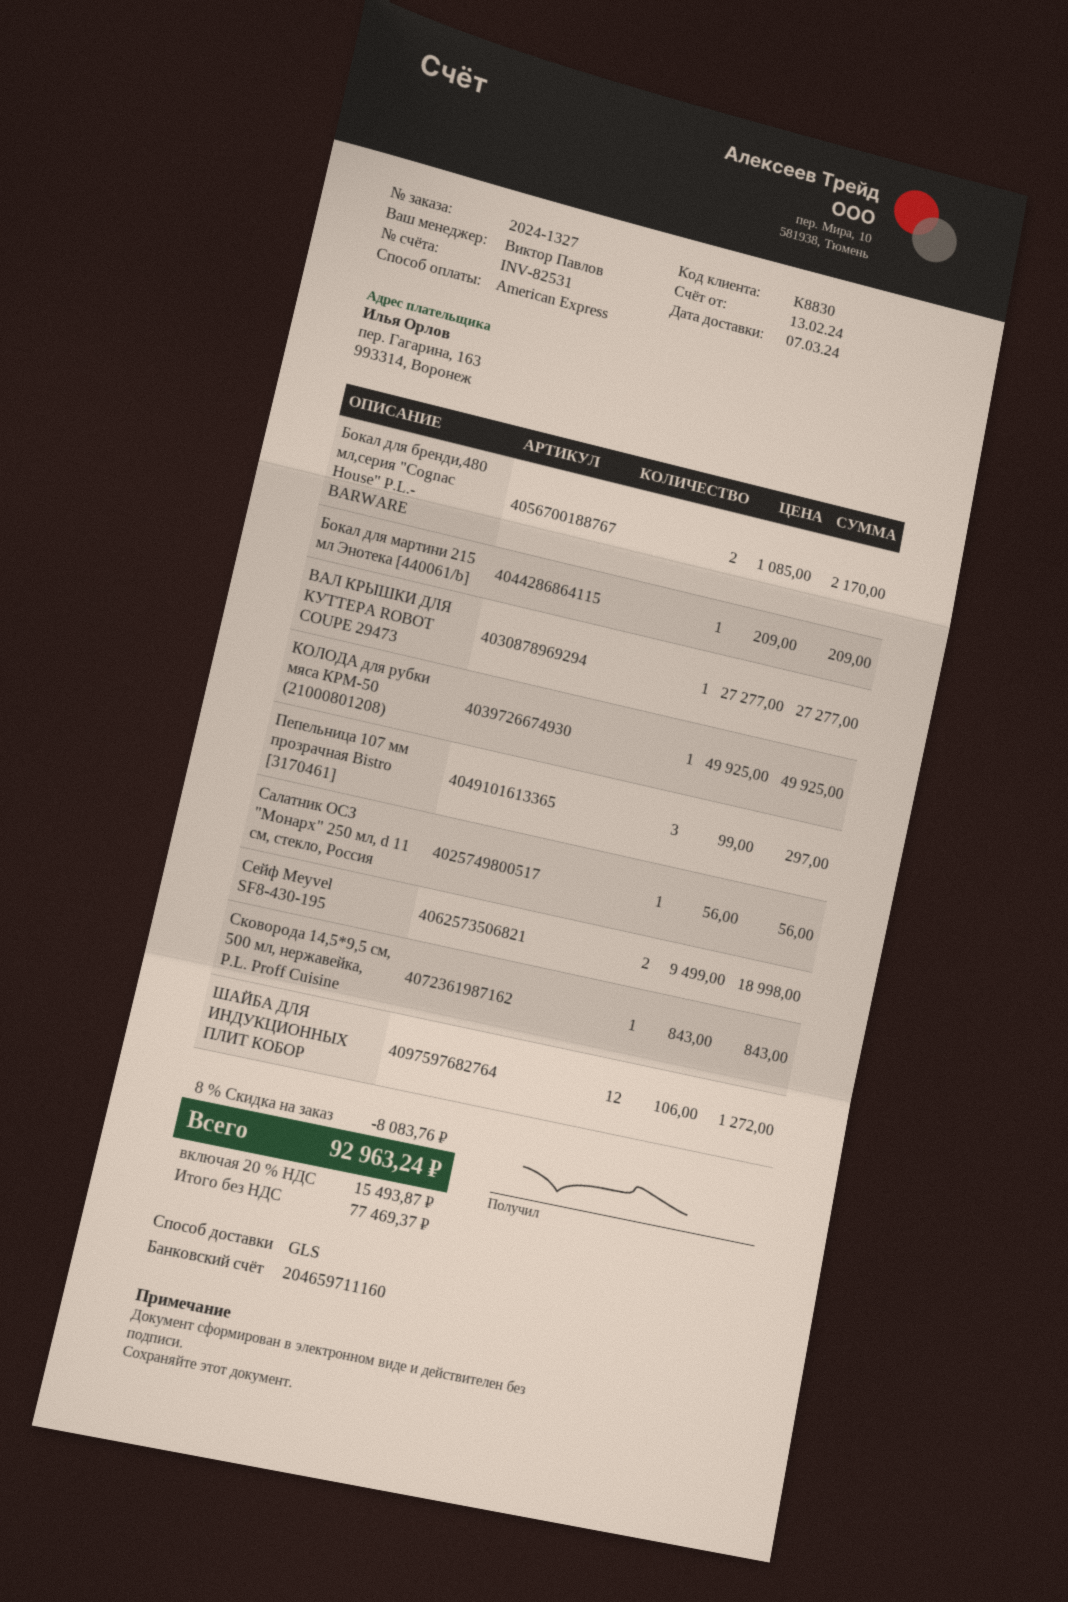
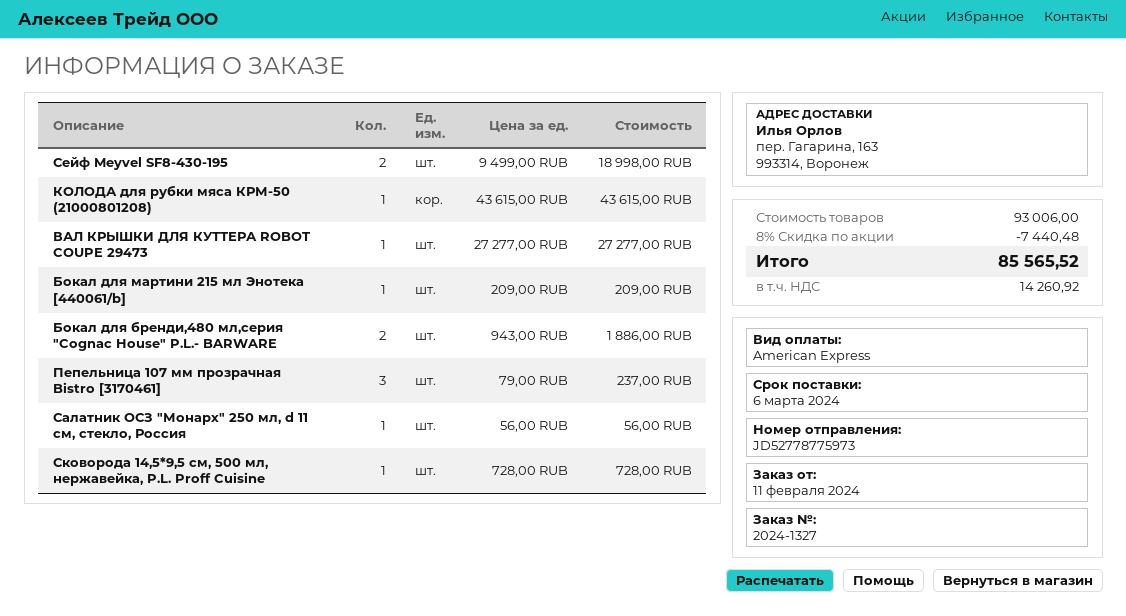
delivery date: 2024-03-07 -> 2024-03-06
Бокал для бренди,480 мл,серия "Cognac House" P.L.- BARWARE: 2 x 1085.00 = 2170.00 -> 2 x 943.00 = 1886.00
КОЛОДА для рубки мяса КРМ-50 (21000801208): 1 x 49925.00 = 49925.00 -> 1 x 43615.00 = 43615.00
Пепельница 107 мм прозрачная Bistro [3170461]: 3 x 99.00 = 297.00 -> 3 x 79.00 = 237.00
Сковорода 14,5*9,5 см, 500 мл, нержавейка, P.L. Proff Cuisine: 1 x 843.00 = 843.00 -> 1 x 728.00 = 728.00
ШАЙБА ДЛЯ ИНДУКЦИОННЫХ ПЛИТ КОБОР: 12 x 106.00 = 1272.00 -> none
discount: 8% = 8083.76 -> 8% = 7440.48
tax: 15493.87 -> 14260.92
total: 92963.24 -> 85565.52

